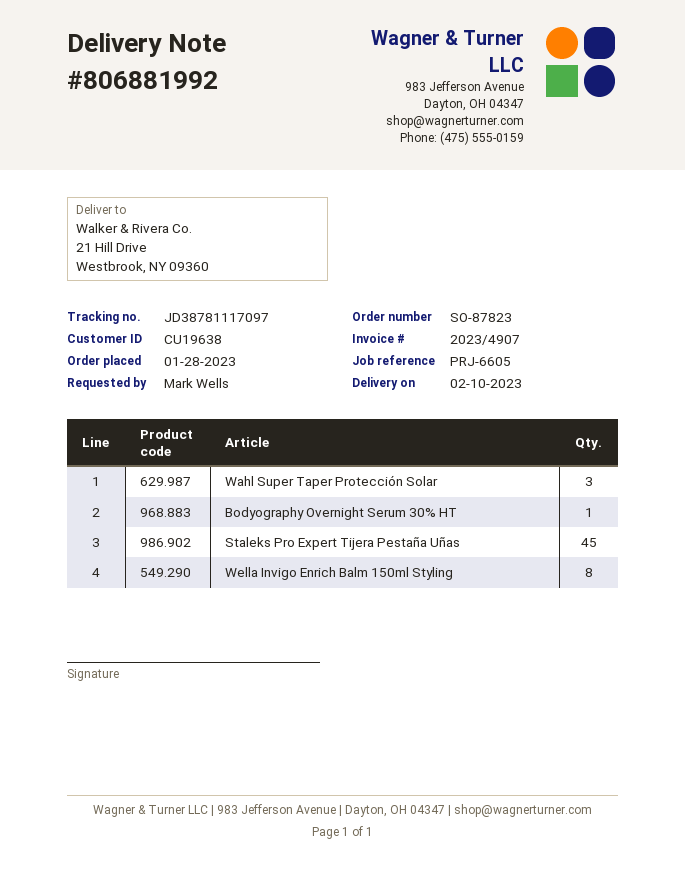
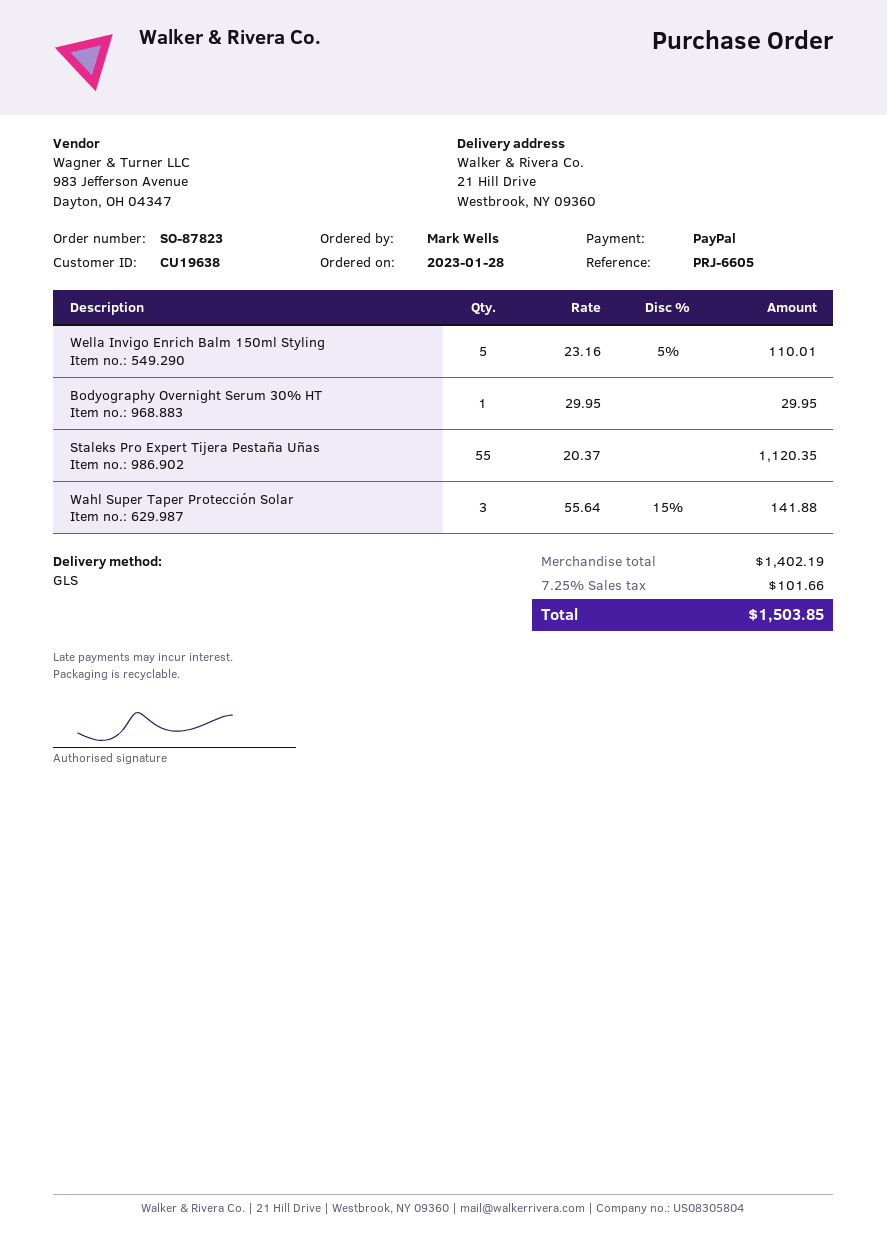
Staleks Pro Expert Tijera Pestaña Uñas: 45 -> 55
Wella Invigo Enrich Balm 150ml Styling: 8 -> 5

